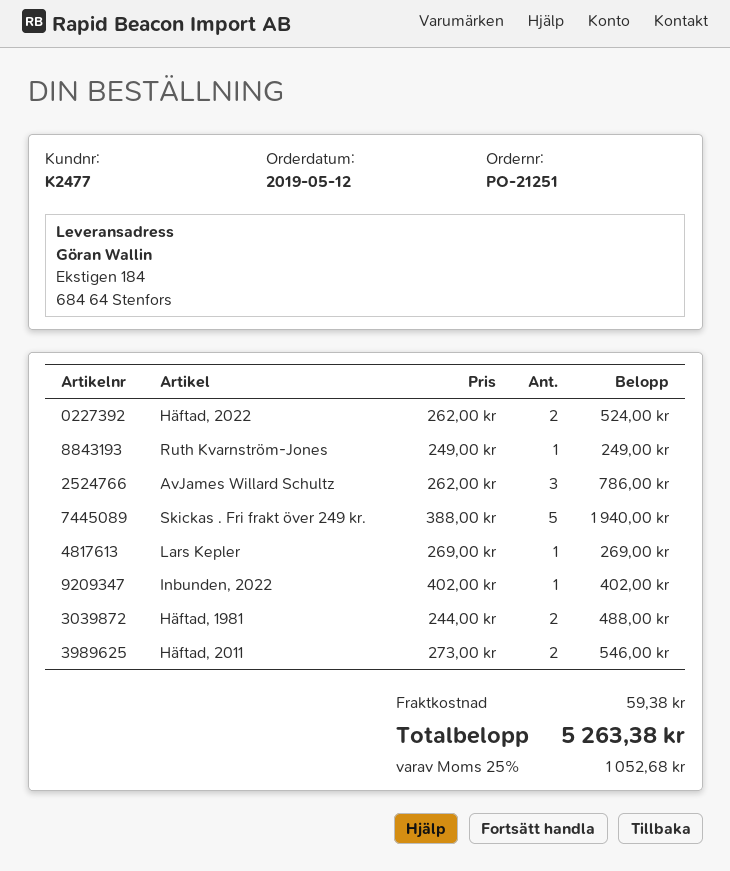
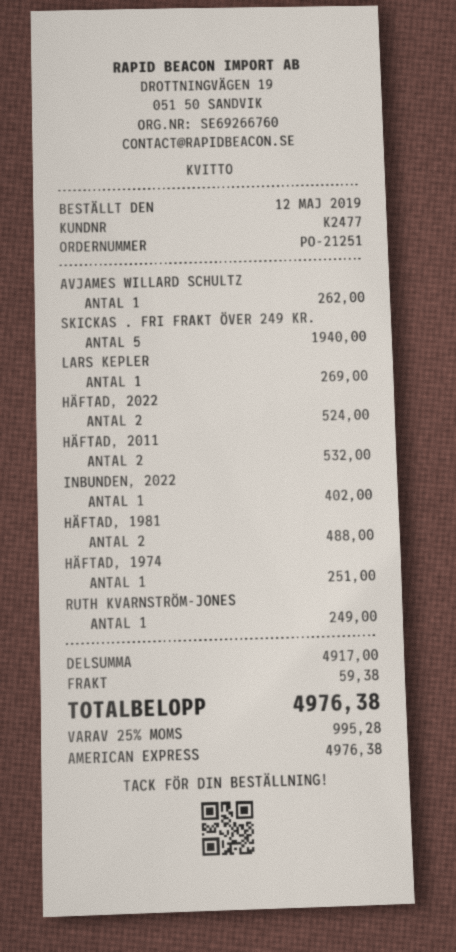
AvJames Willard Schultz: 3 for 786.00 -> 1 for 262.00
Häftad, 2011: 2 for 546.00 -> 2 for 532.00
HÄFTAD, 1974: none -> 1 for 251.00
tax: 25% = 1052.68 -> 25% = 995.28
total: 5263.38 -> 4976.38

